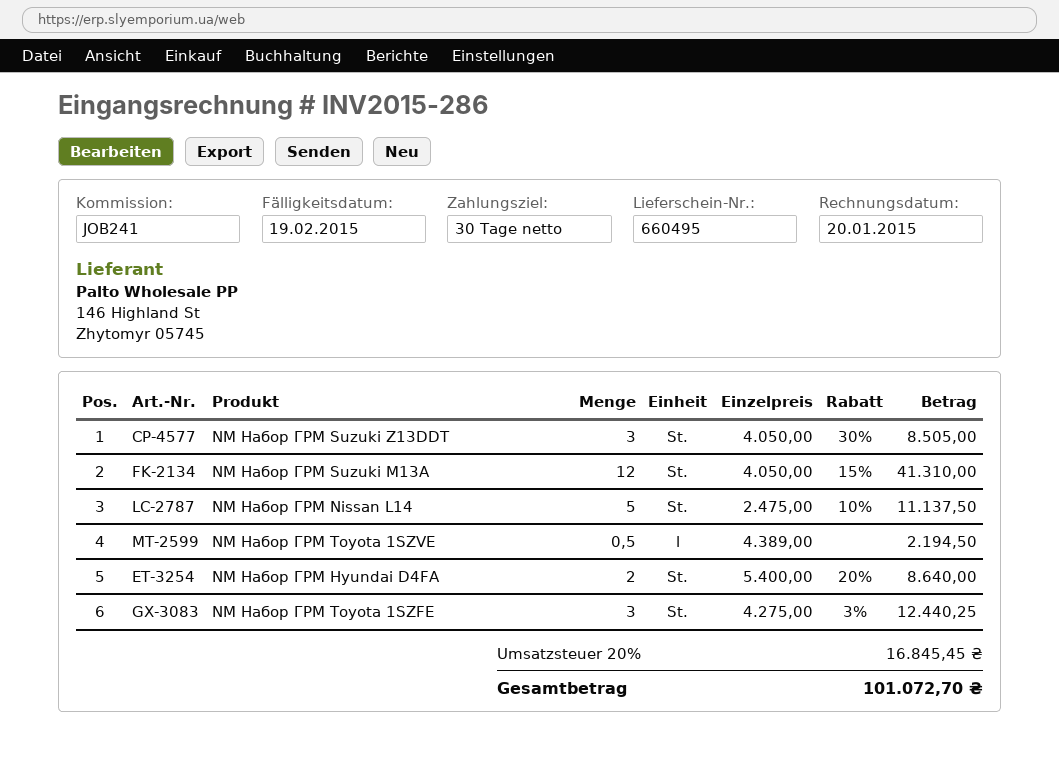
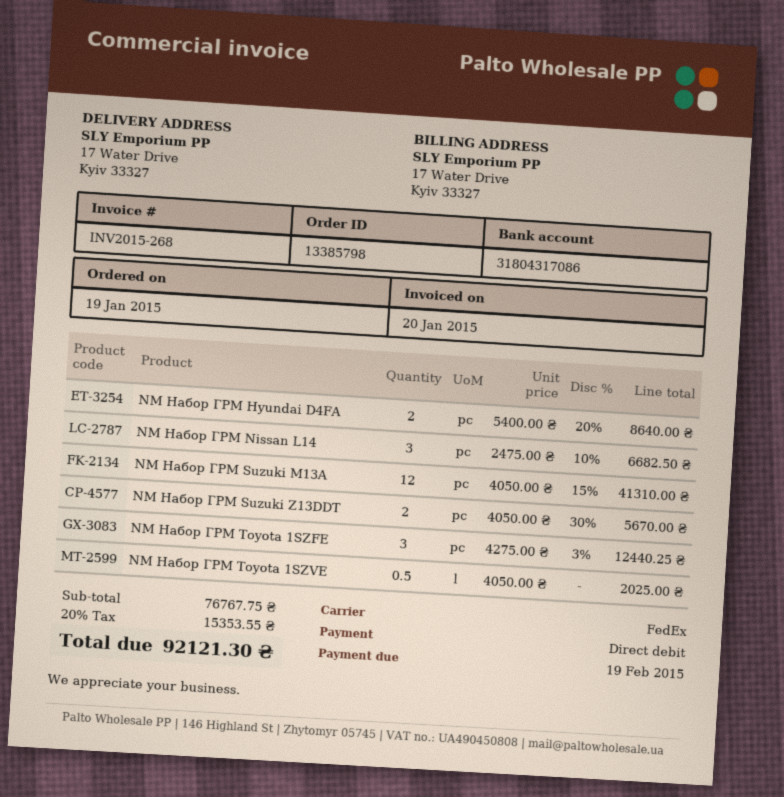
invoice number: INV2015-286 -> INV2015-268
NM Набор ГРМ Suzuki Z13DDT: 3 x 4050.00 - 30% = 8505.00 -> 2 x 4050.00 - 30% = 5670.00
NM Набор ГРМ Nissan L14: 5 x 2475.00 - 10% = 11137.50 -> 3 x 2475.00 - 10% = 6682.50
NM Набор ГРМ Toyota 1SZVE: 0.5 x 4389.00 = 2194.50 -> 0.5 x 4050.00 = 2025.00
tax: 20% = 16845.45 -> 20% = 15353.55
total: 101072.70 -> 92121.30

